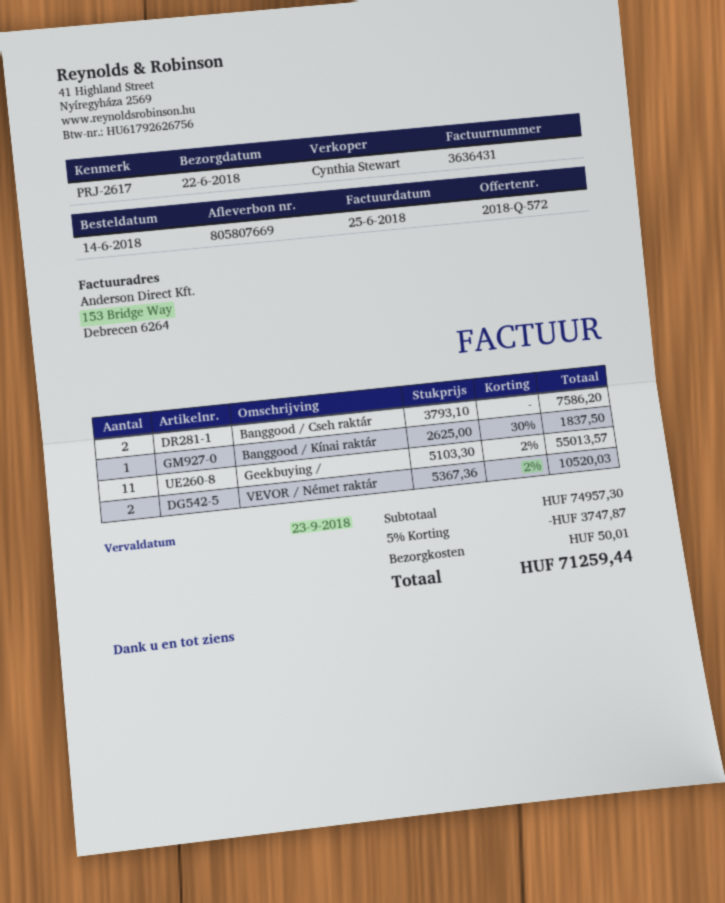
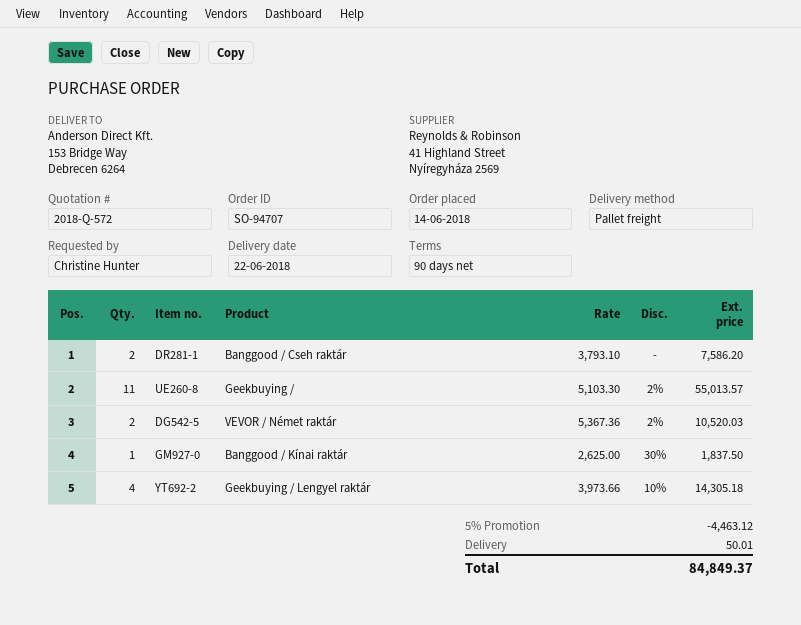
Geekbuying / Lengyel raktár: none -> 4 x 3973.66 - 10% = 14305.18
discount: 5% = 3747.87 -> 5% = 4463.12
total: 71259.44 -> 84849.37

